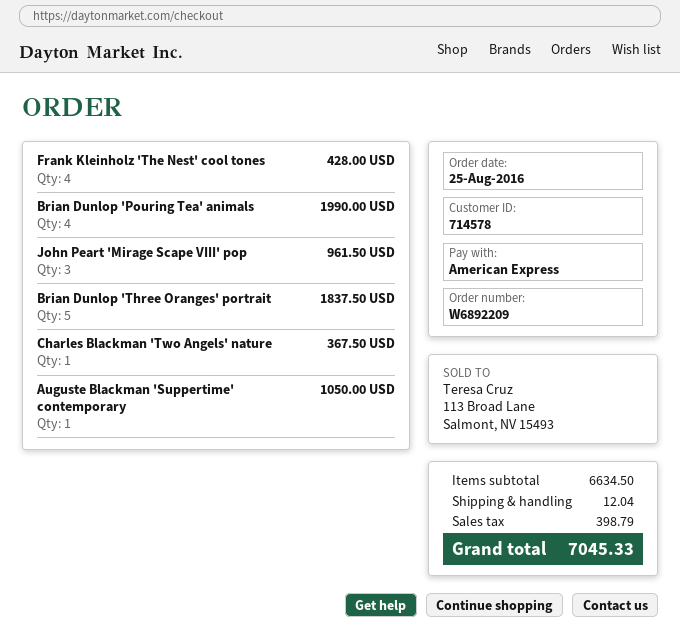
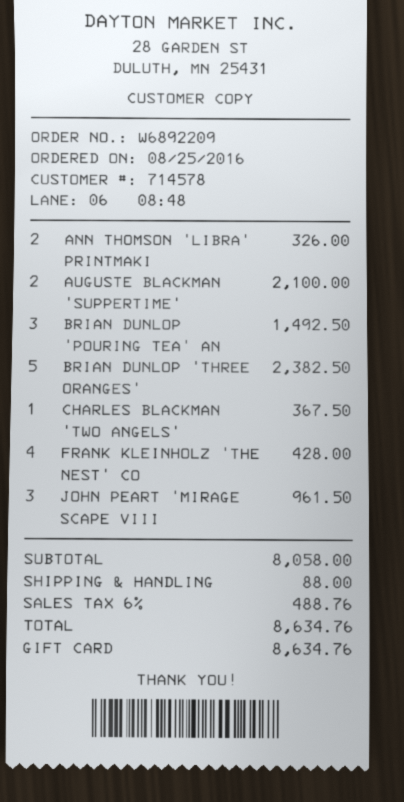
payment method: American Express -> gift card
Brian Dunlop 'Pouring Tea' animals: 4 for 1990.00 -> 3 for 1492.50
Brian Dunlop 'Three Oranges' portrait: 5 for 1837.50 -> 5 for 2382.50
Auguste Blackman 'Suppertime' contemporary: 1 for 1050.00 -> 2 for 2100.00
ANN THOMSON 'LIBRA' PRINTMAKI: none -> 2 for 326.00
subtotal: 6634.50 -> 8058.00
shipping: 12.04 -> 88.00
tax: 398.79 -> 488.76
total: 7045.33 -> 8634.76

